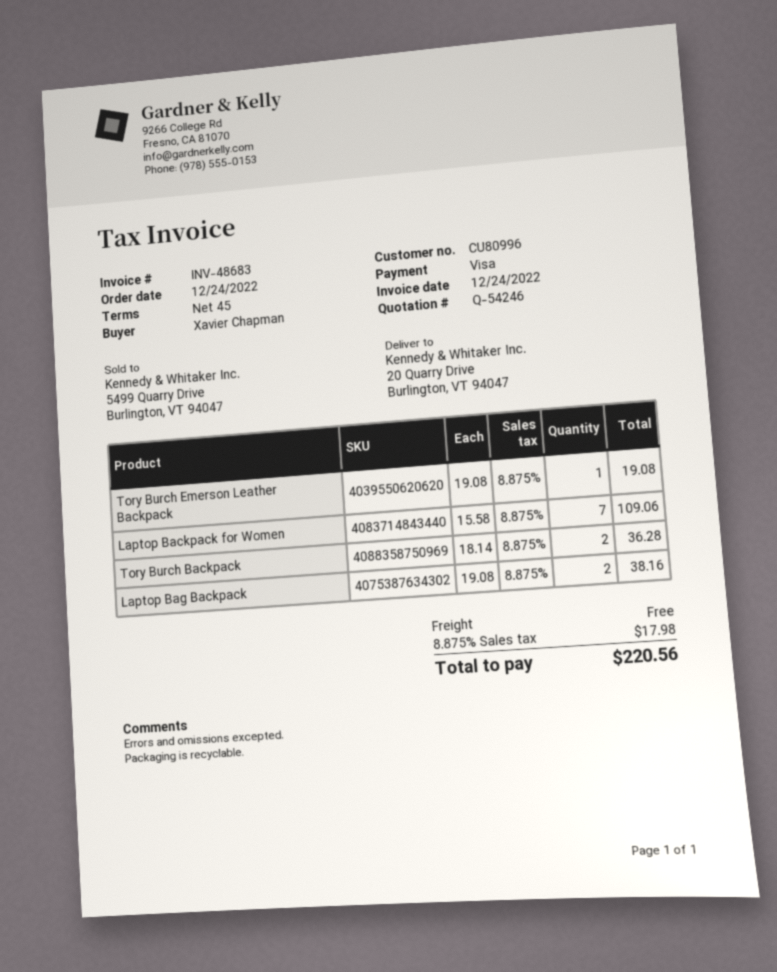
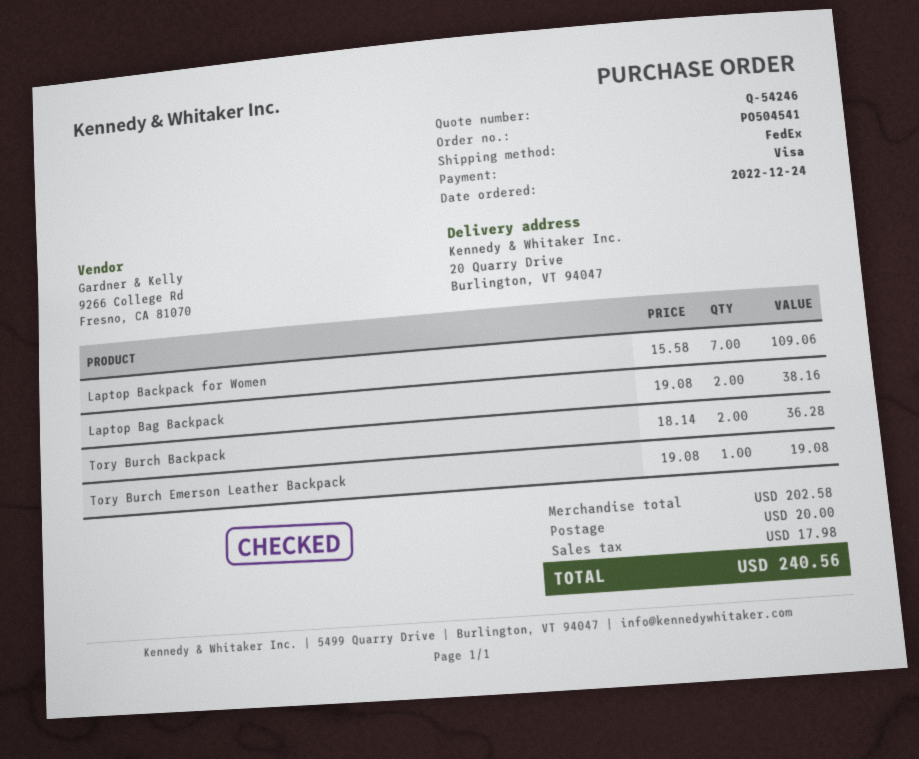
shipping: 0.00 -> 20.00
total: 220.56 -> 240.56

